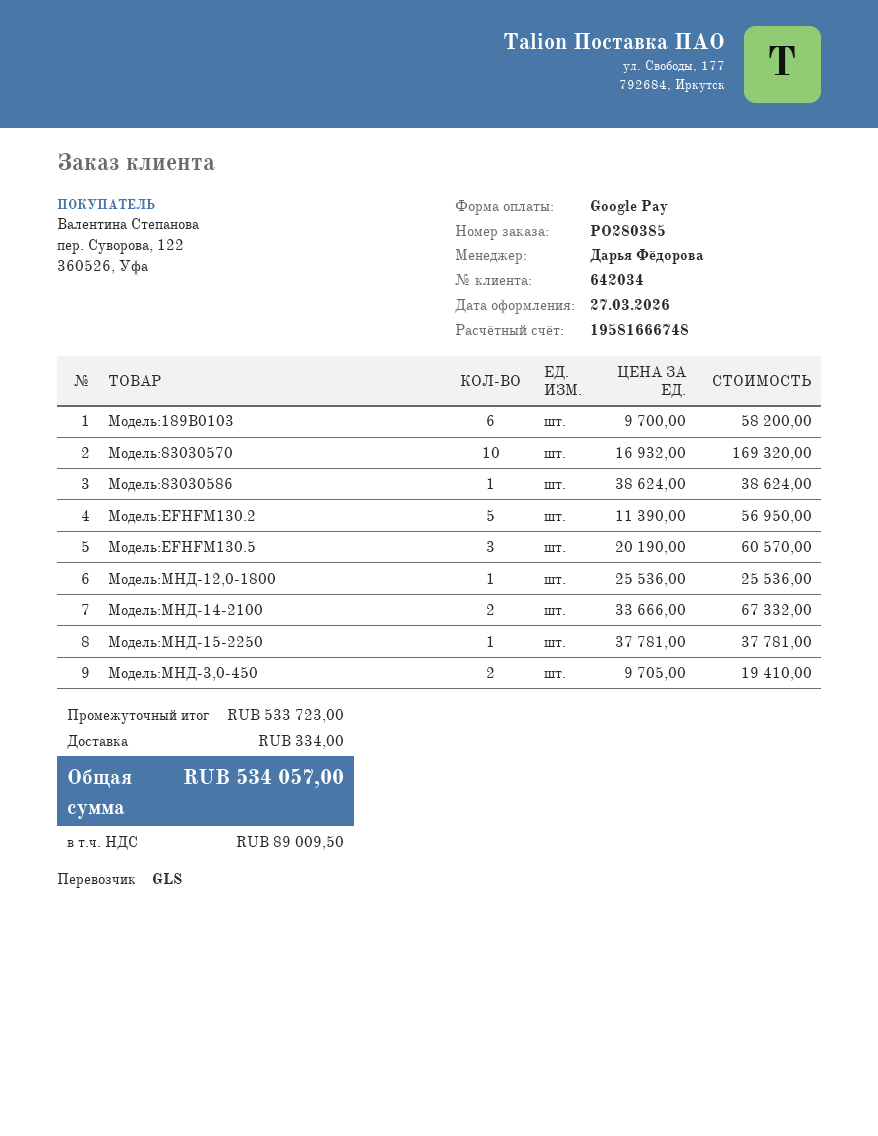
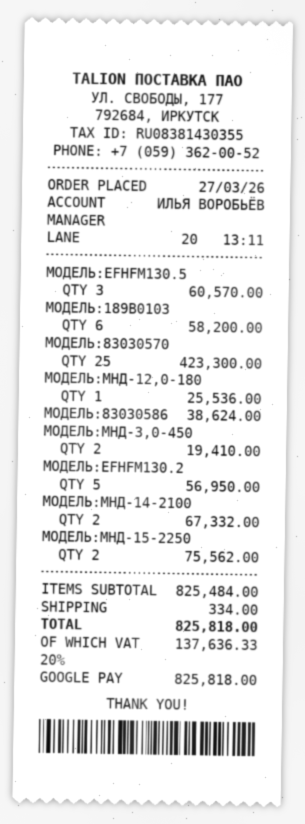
sales rep: Дарья Фёдорова -> ИЛЬЯ ВОРОБЬЁВ
Модель:83030570: 10 for 169320.00 -> 25 for 423300.00
Модель:МНД-15-2250: 1 for 37781.00 -> 2 for 75562.00
subtotal: 533723.00 -> 825484.00
tax: 89009.50 -> 137636.33
total: 534057.00 -> 825818.00

